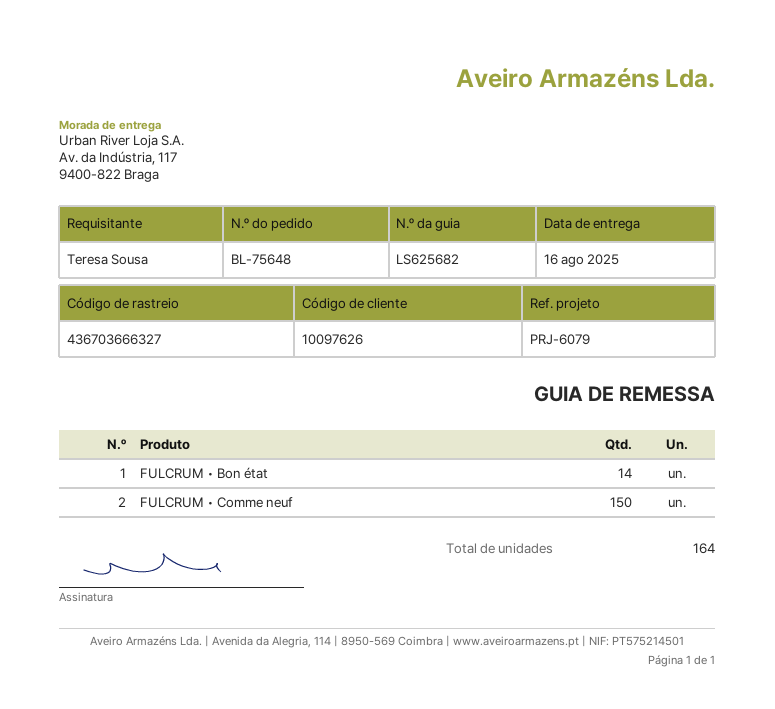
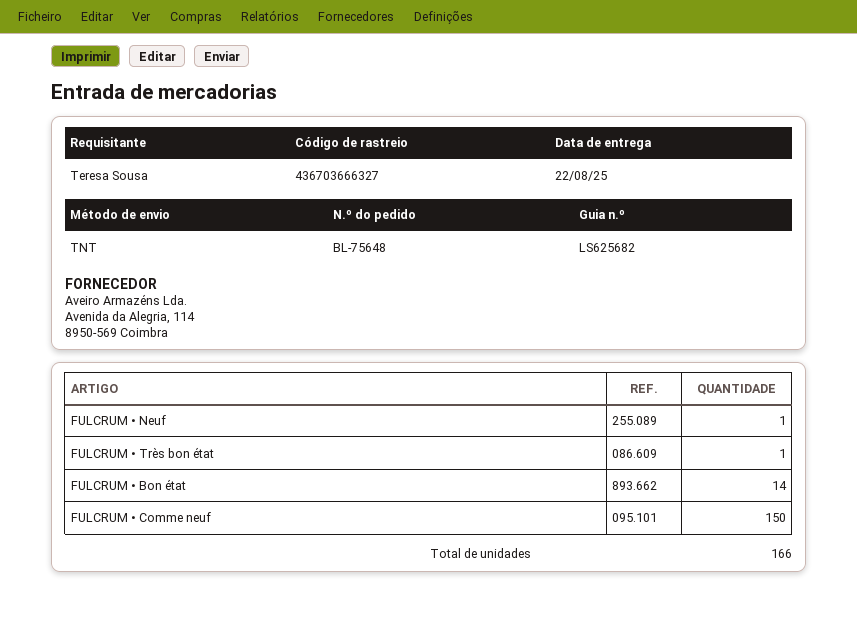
delivery date: 2025-08-16 -> 2025-08-22
FULCRUM • Neuf: none -> 1
FULCRUM • Très bon état: none -> 1
total quantity: 164 -> 166

